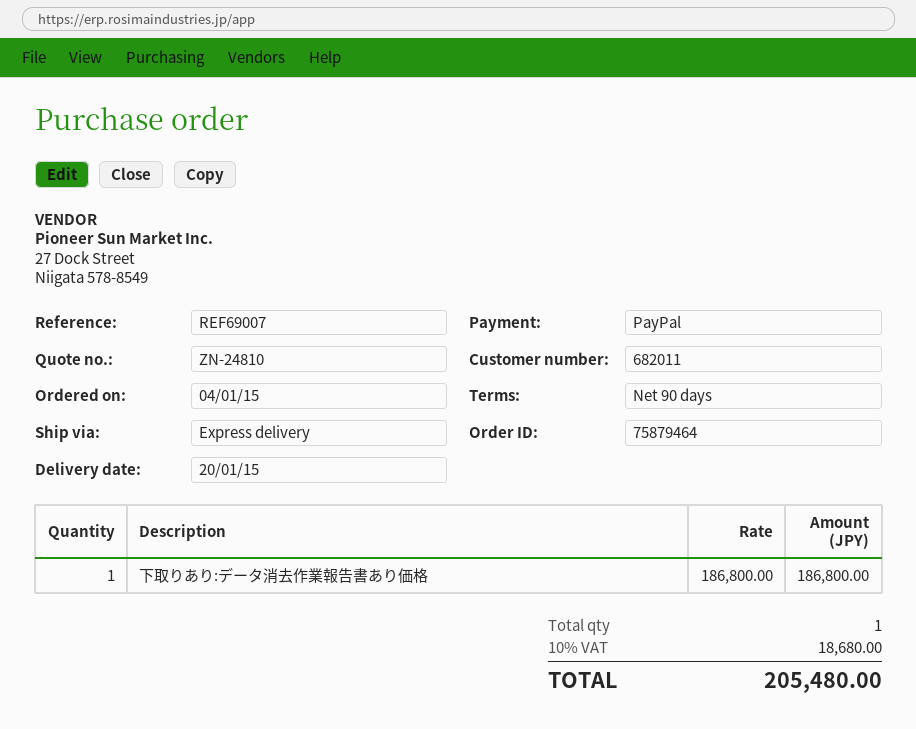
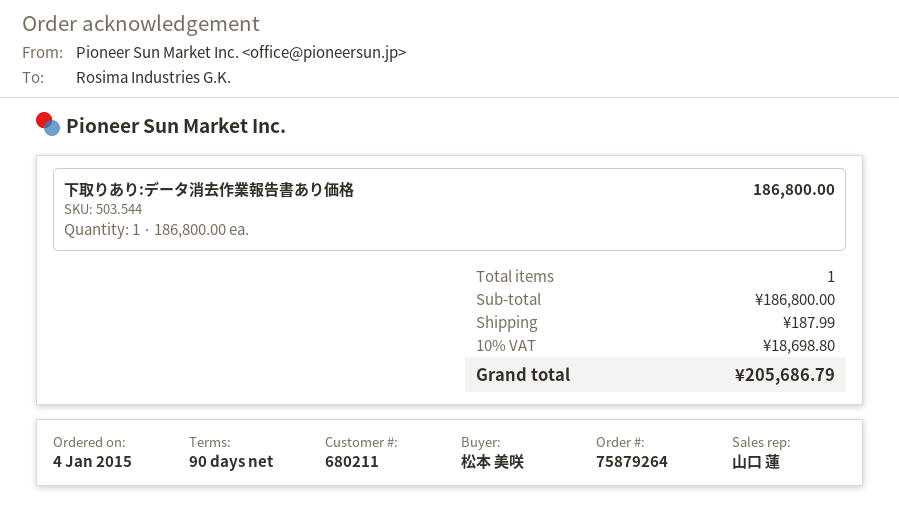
order number: 75879464 -> 75879264
customer number: 682011 -> 680211
shipping: none -> 187.99
tax: 10% = 18680.00 -> 10% = 18698.80
total: 205480.00 -> 205686.79

